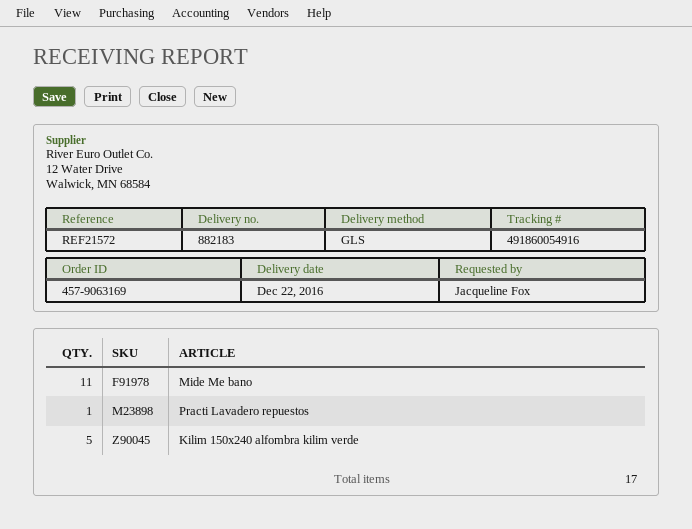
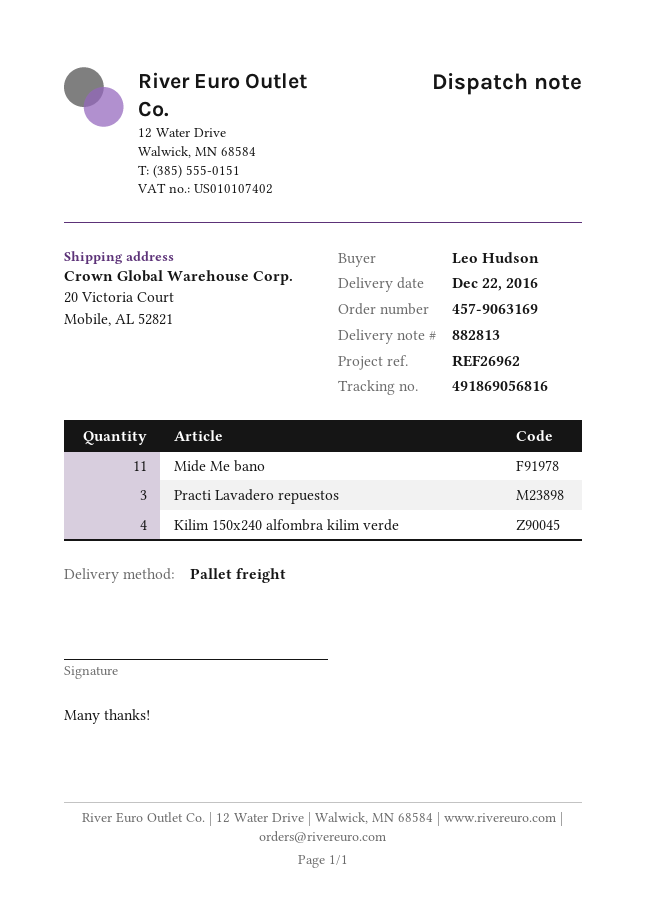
delivery note number: 882183 -> 882813
reference: REF21572 -> REF26962
ordered by: Jacqueline Fox -> Leo Hudson
shipping method: GLS -> pallet freight
tracking number: 491860054916 -> 491869056816
Practi Lavadero repuestos: 1 -> 3
Kilim 150x240 alfombra kilim verde: 5 -> 4

